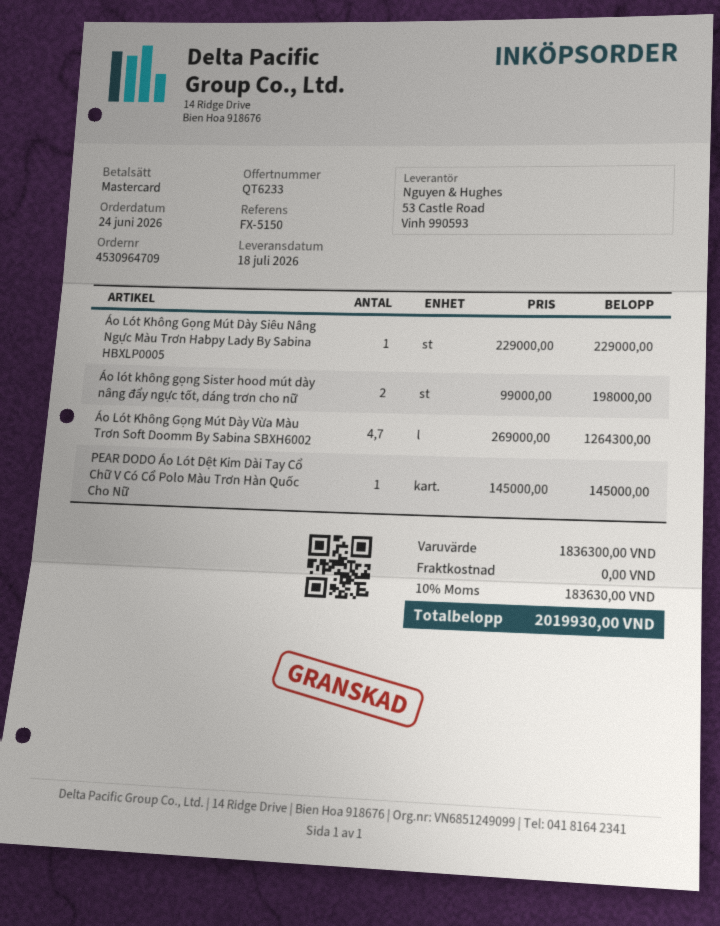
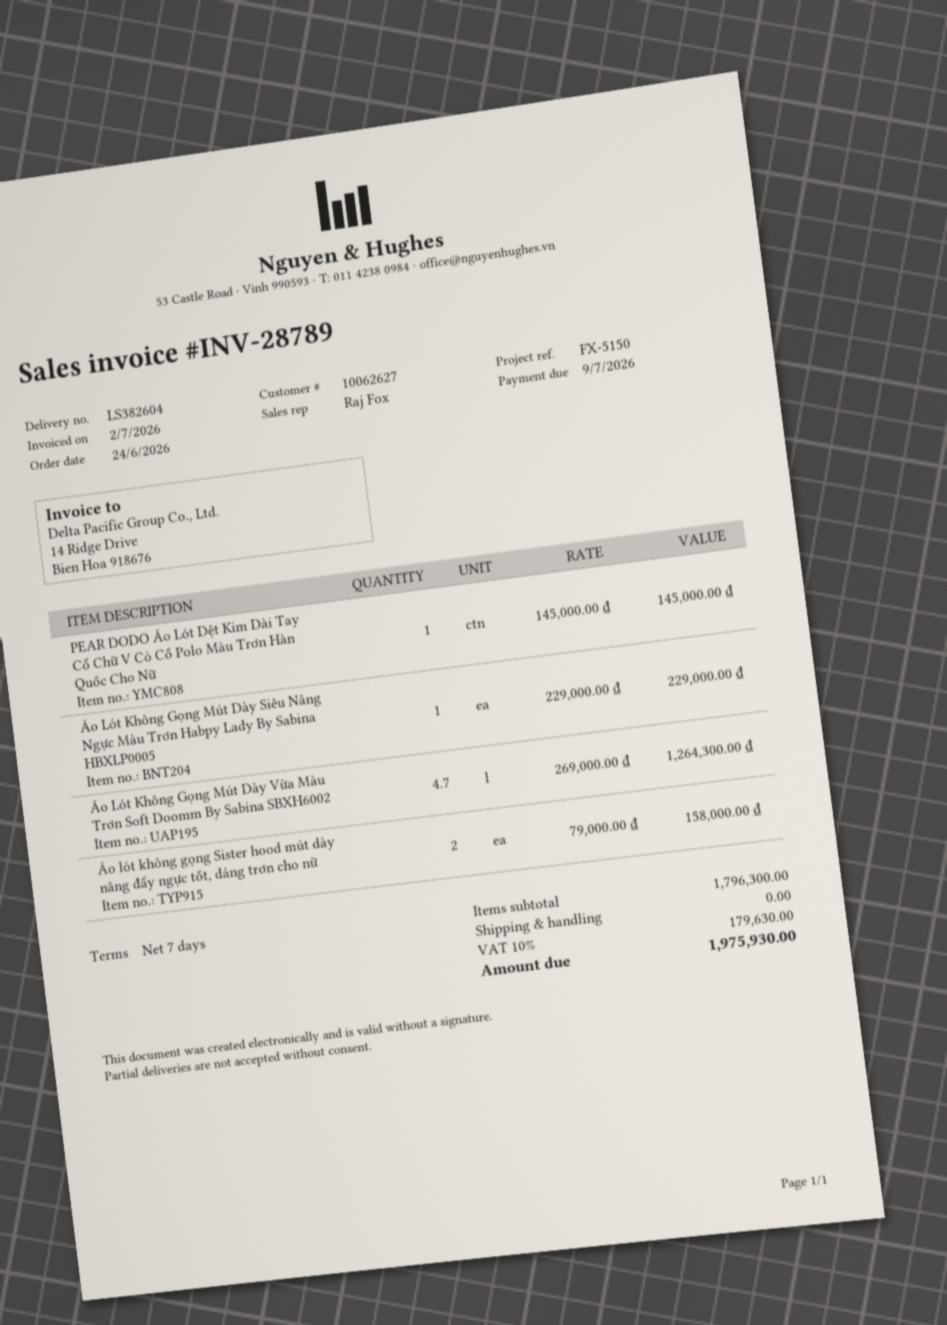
Áo lót không gọng Sister hood mút dày nâng đẩy ngực tốt, dáng trơn cho nữ: 2 x 99000.00 = 198000.00 -> 2 x 79000.00 = 158000.00
subtotal: 1836300.00 -> 1796300.00
tax: 10% = 183630.00 -> 10% = 179630.00
total: 2019930.00 -> 1975930.00

